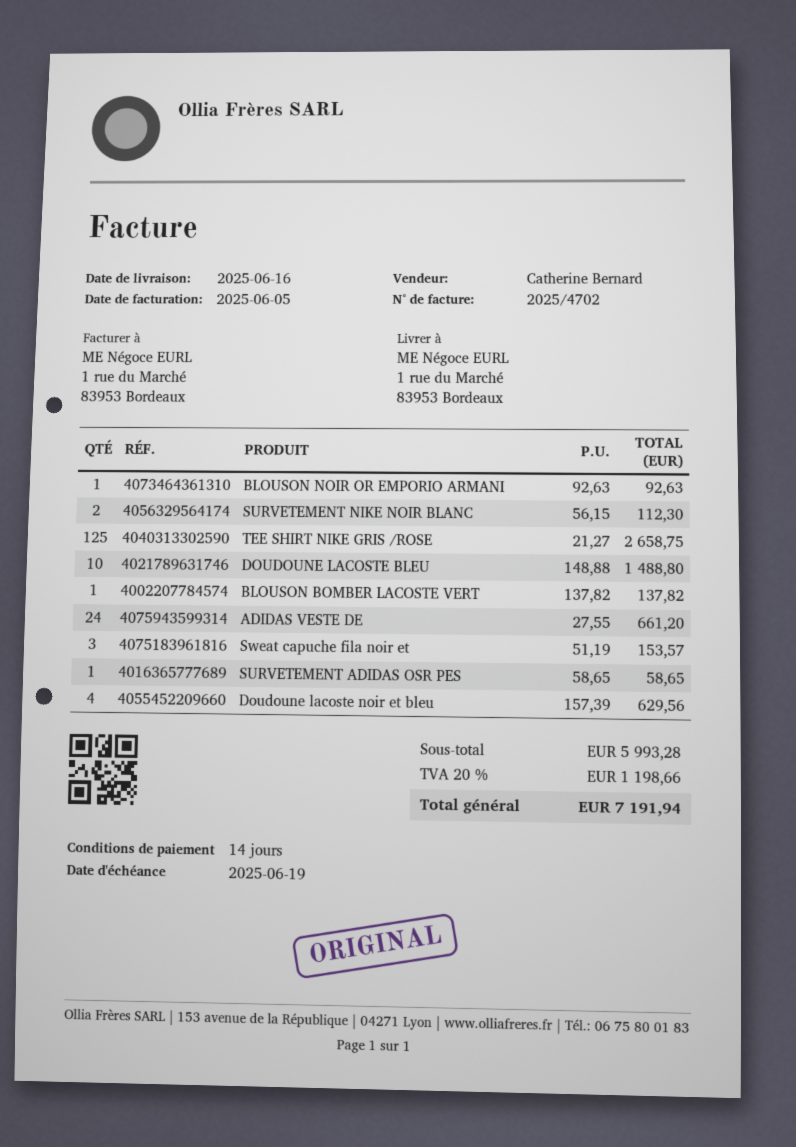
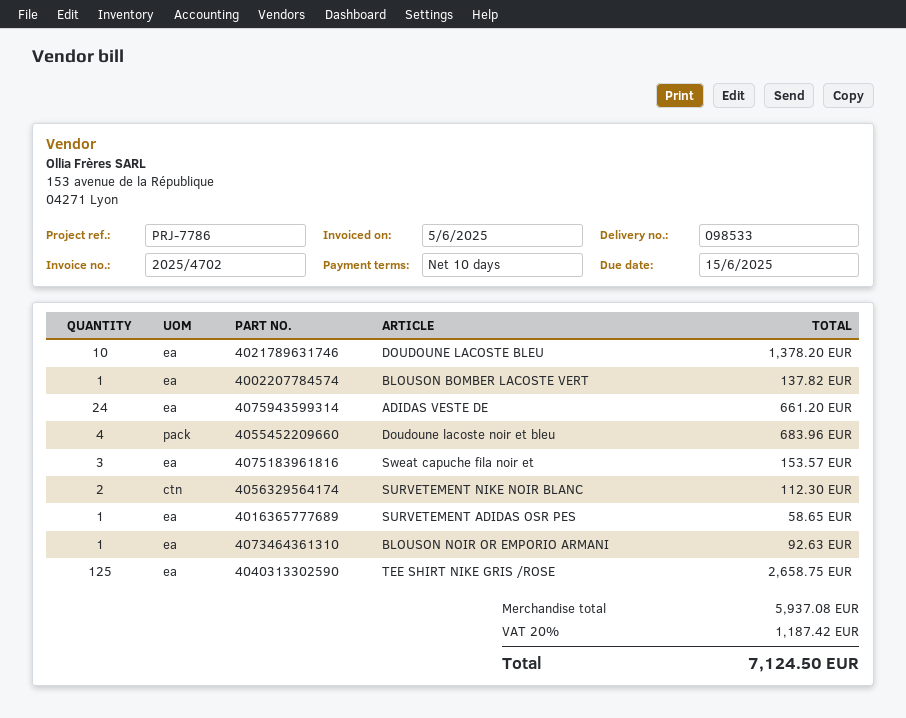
payment terms: 14 days -> 10 days
due date: 2025-06-19 -> 2025-06-15
DOUDOUNE LACOSTE BLEU: 10 for 1488.80 -> 10 for 1378.20
Doudoune lacoste noir et bleu: 4 for 629.56 -> 4 for 683.96
subtotal: 5993.28 -> 5937.08
tax: 20% = 1198.66 -> 20% = 1187.42
total: 7191.94 -> 7124.50

